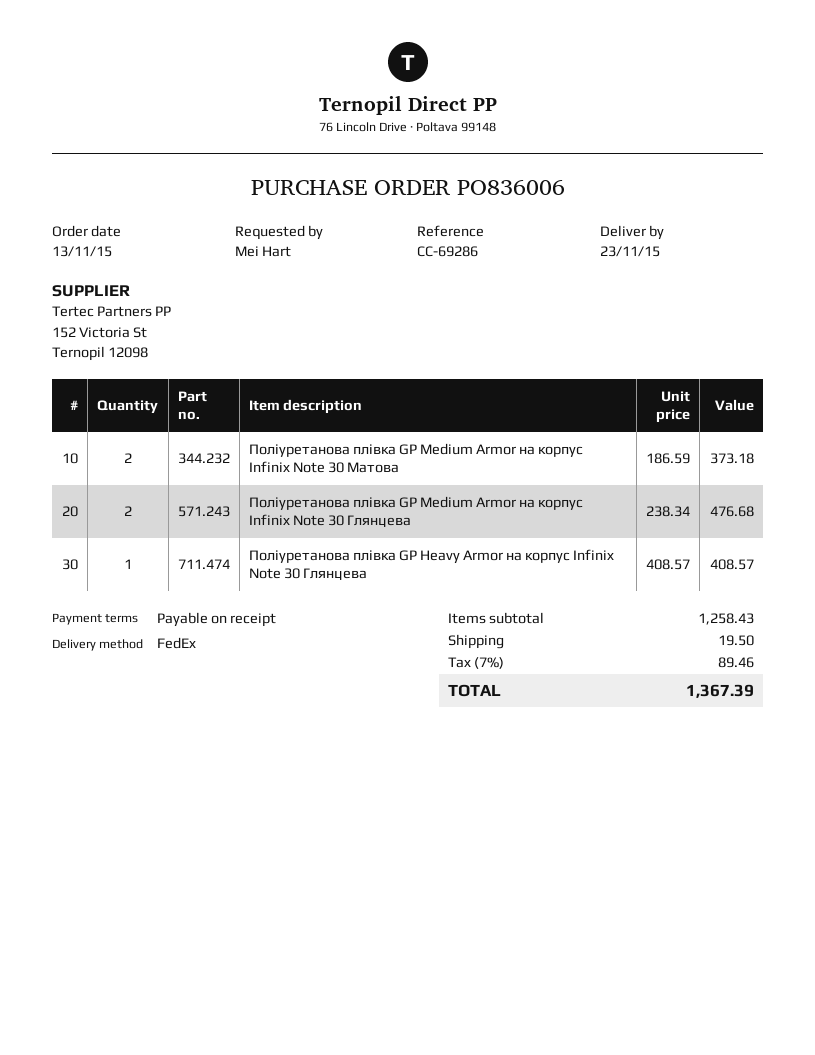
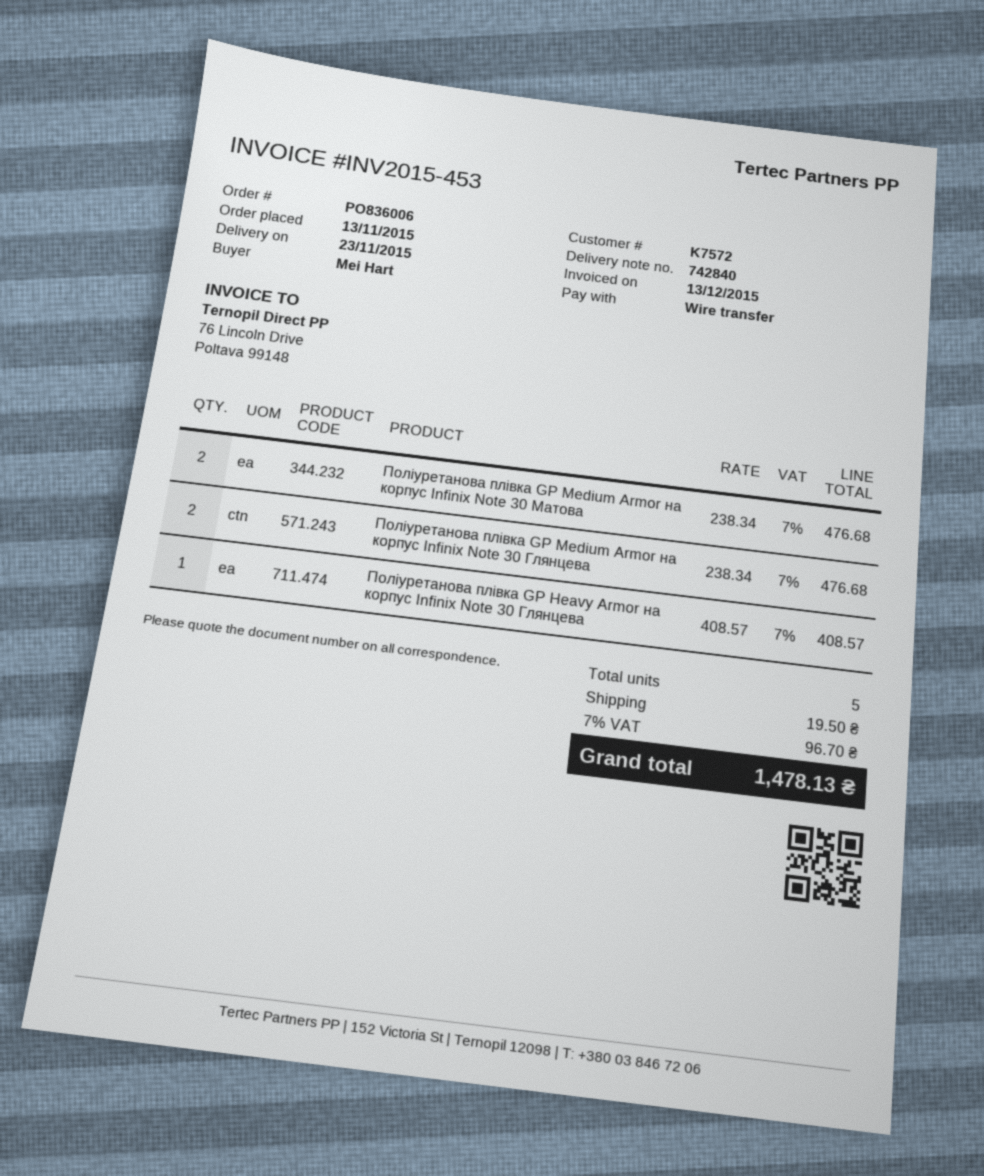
Поліуретанова плівка GP Medium Armor на корпус Infinix Note 30 Матова: 2 x 186.59 = 373.18 -> 2 x 238.34 = 476.68
tax: 7% = 89.46 -> 7% = 96.70
total: 1367.39 -> 1478.13

